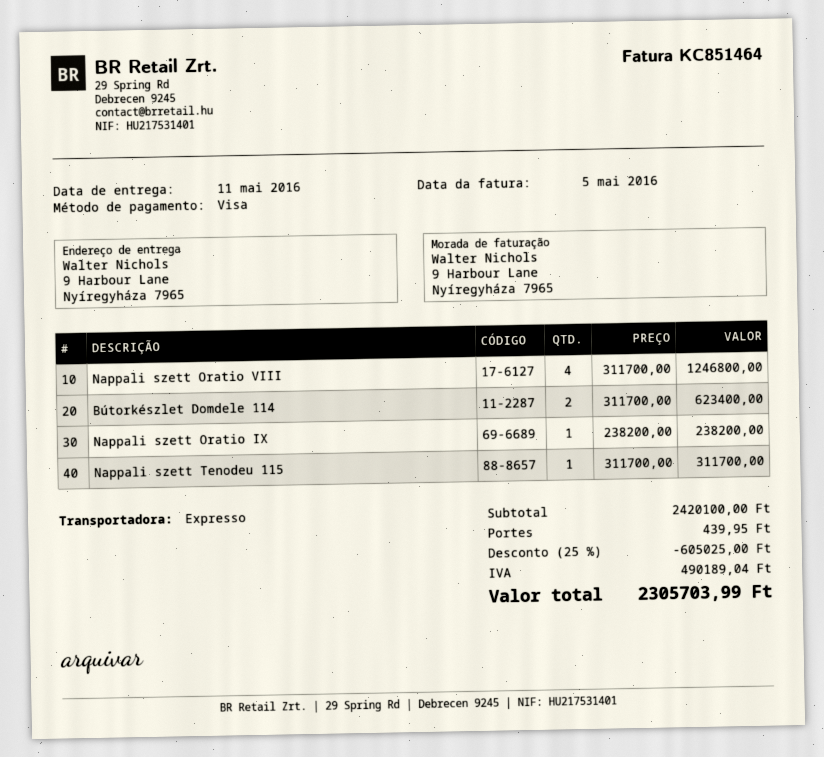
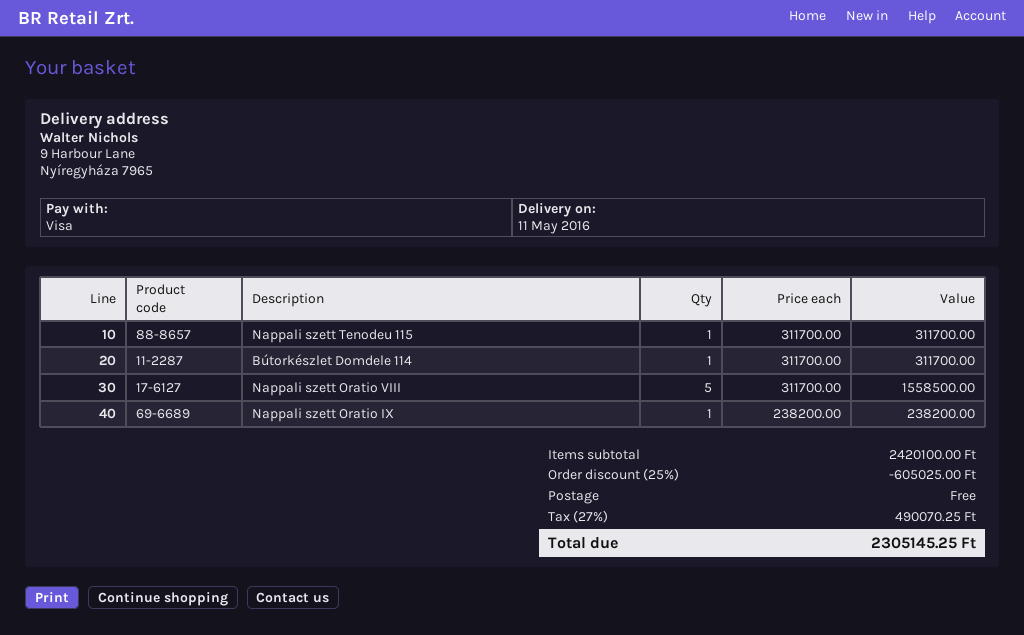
Nappali szett Oratio VIII: 4 x 311700.00 = 1246800.00 -> 5 x 311700.00 = 1558500.00
Bútorkészlet Domdele 114: 2 x 311700.00 = 623400.00 -> 1 x 311700.00 = 311700.00
shipping: 439.95 -> 0.00
tax: 490189.04 -> 490070.25
total: 2305703.99 -> 2305145.25

